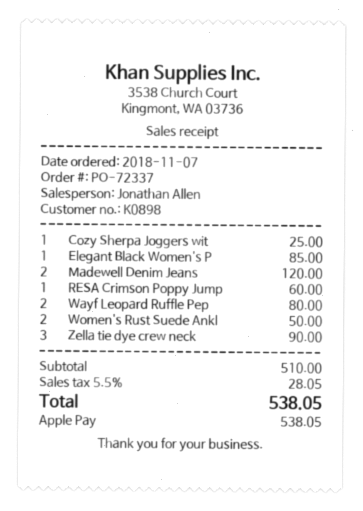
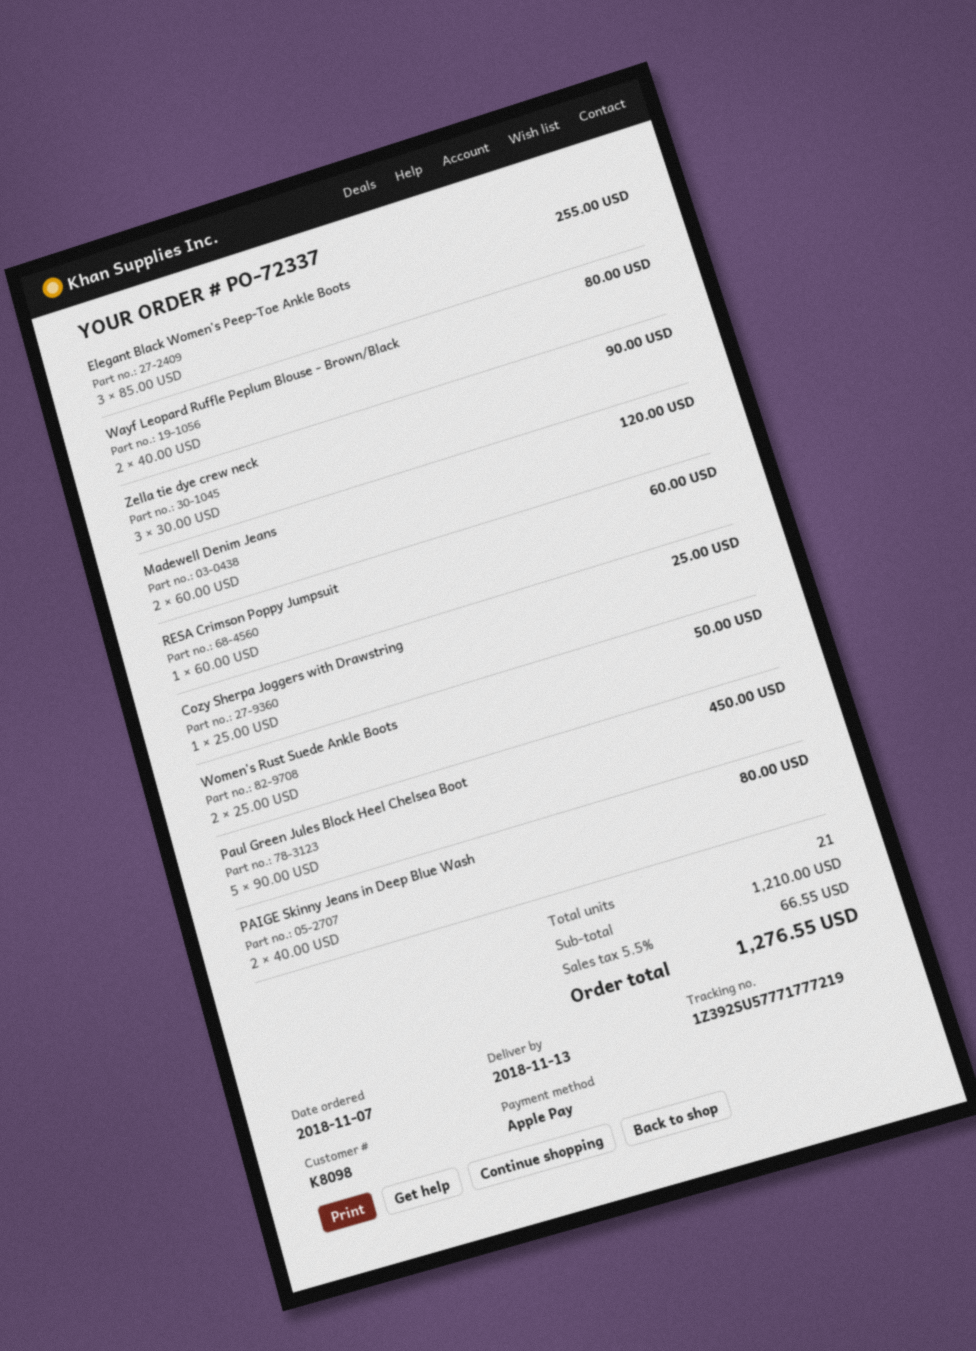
customer number: K0898 -> K8098
Elegant Black Women's P: 1 for 85.00 -> 3 for 255.00
Paul Green Jules Block Heel Chelsea Boot: none -> 5 for 450.00
PAIGE Skinny Jeans in Deep Blue Wash: none -> 2 for 80.00
subtotal: 510.00 -> 1210.00
tax: 5.5% = 28.05 -> 5.5% = 66.55
total: 538.05 -> 1276.55

